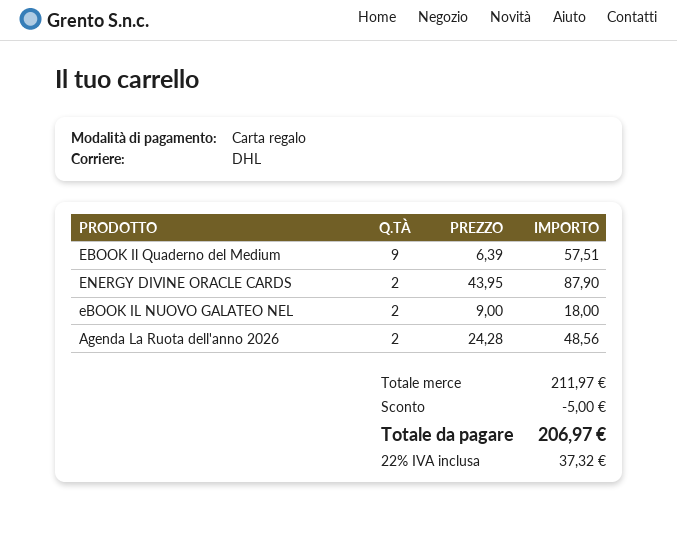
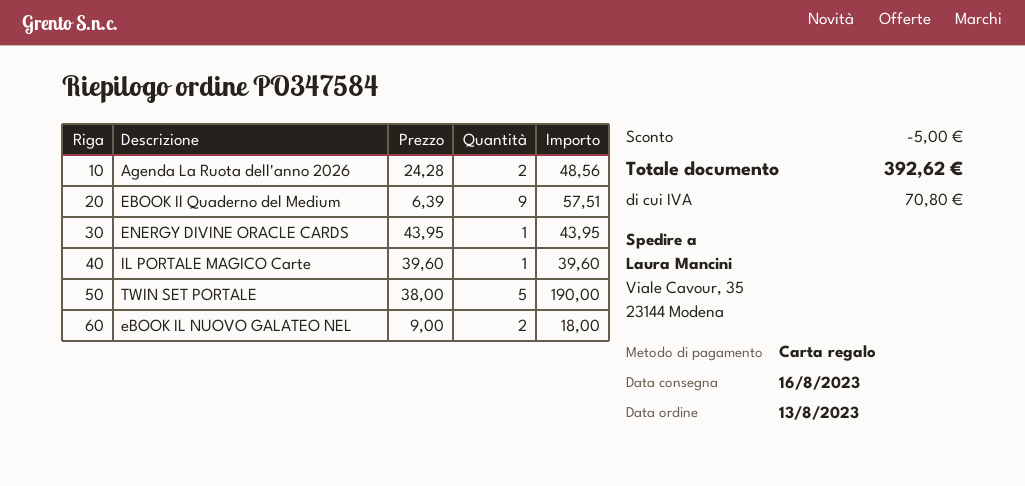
ENERGY DIVINE ORACLE CARDS: 2 x 43.95 = 87.90 -> 1 x 43.95 = 43.95
IL PORTALE MAGICO Carte: none -> 1 x 39.60 = 39.60
TWIN SET PORTALE: none -> 5 x 38.00 = 190.00
tax: 37.32 -> 70.80
total: 206.97 -> 392.62

